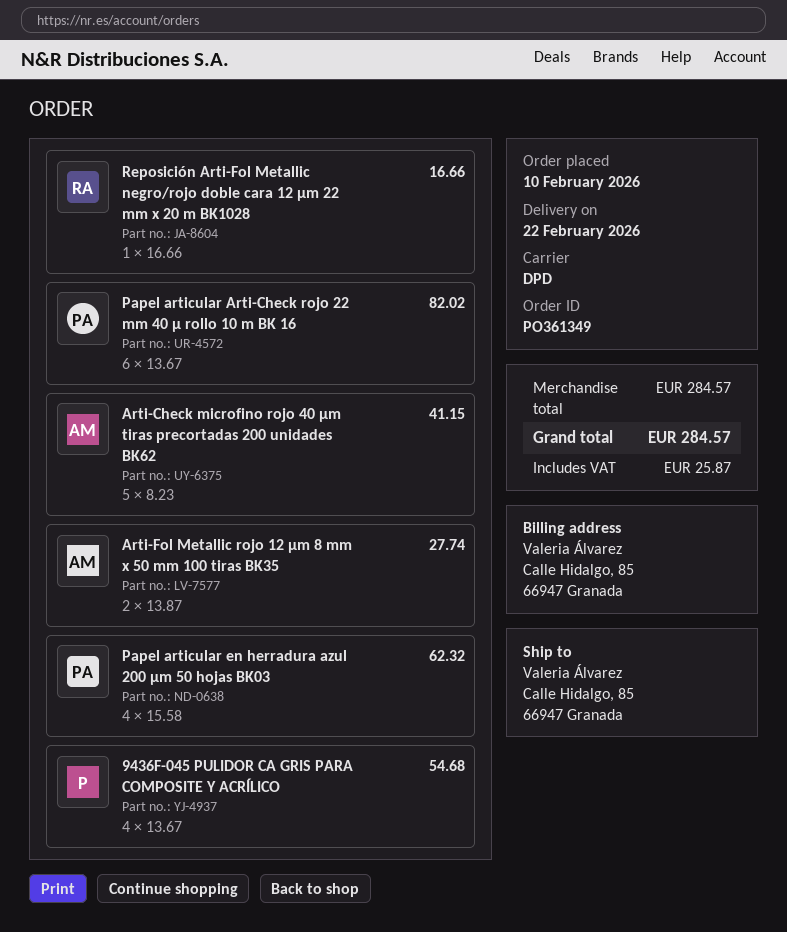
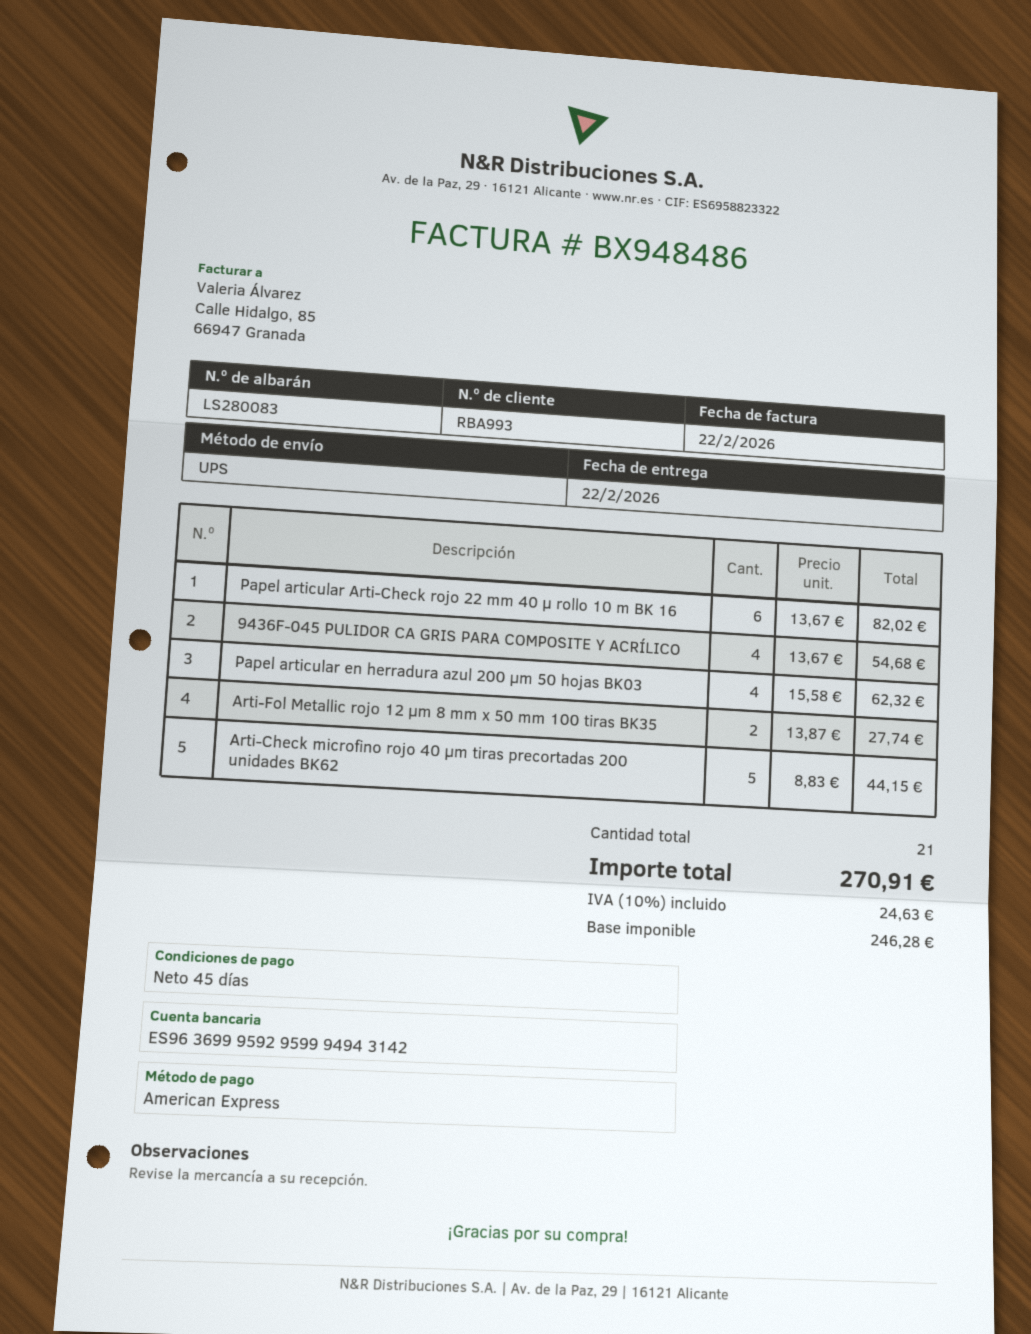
shipping method: DPD -> UPS
Reposición Arti-Fol Metallic negro/rojo doble cara 12 μm 22 mm x 20 m BK1028: 1 x 16.66 = 16.66 -> none
Arti-Check microfino rojo 40 μm tiras precortadas 200 unidades BK62: 5 x 8.23 = 41.15 -> 5 x 8.83 = 44.15
tax: 25.87 -> 24.63
total: 284.57 -> 270.91

